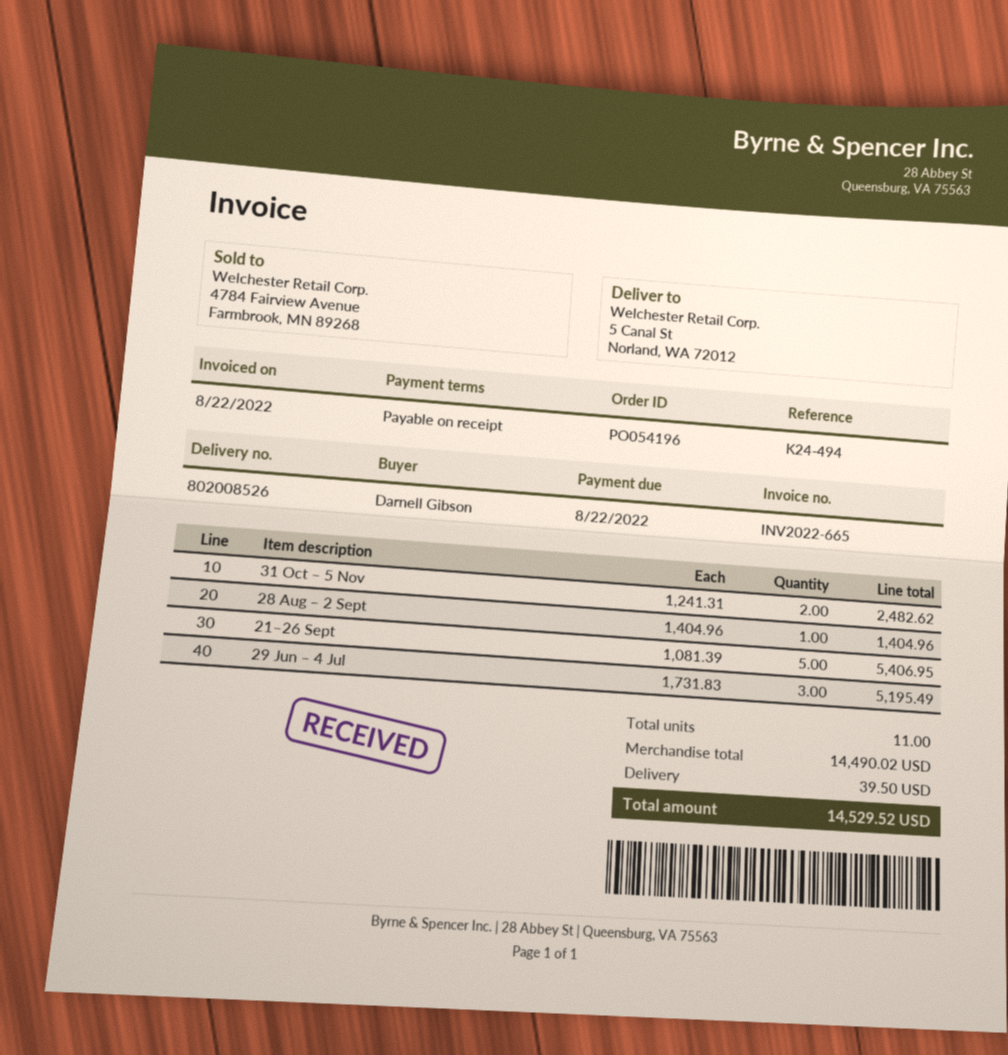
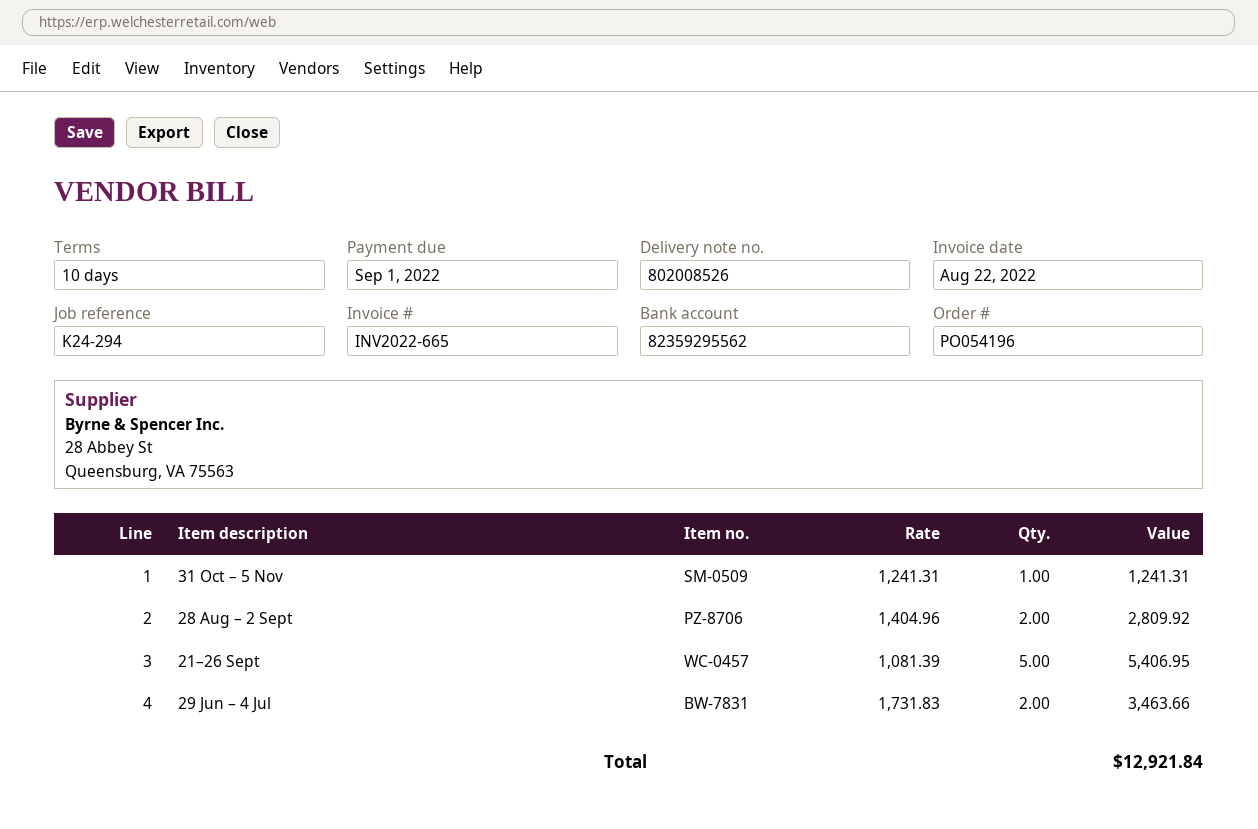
payment terms: on receipt -> 10 days
due date: 2022-08-22 -> 2022-09-01
reference: K24-494 -> K24-294
31 Oct – 5 Nov: 2 x 1241.31 = 2482.62 -> 1 x 1241.31 = 1241.31
28 Aug – 2 Sept: 1 x 1404.96 = 1404.96 -> 2 x 1404.96 = 2809.92
29 Jun – 4 Jul: 3 x 1731.83 = 5195.49 -> 2 x 1731.83 = 3463.66
shipping: 39.50 -> none
total: 14529.52 -> 12921.84

